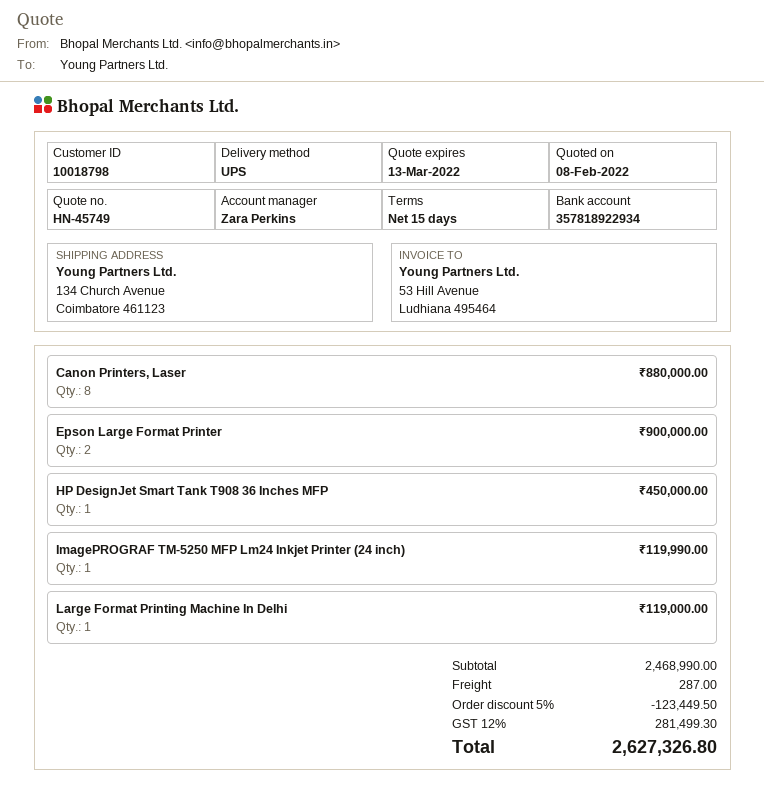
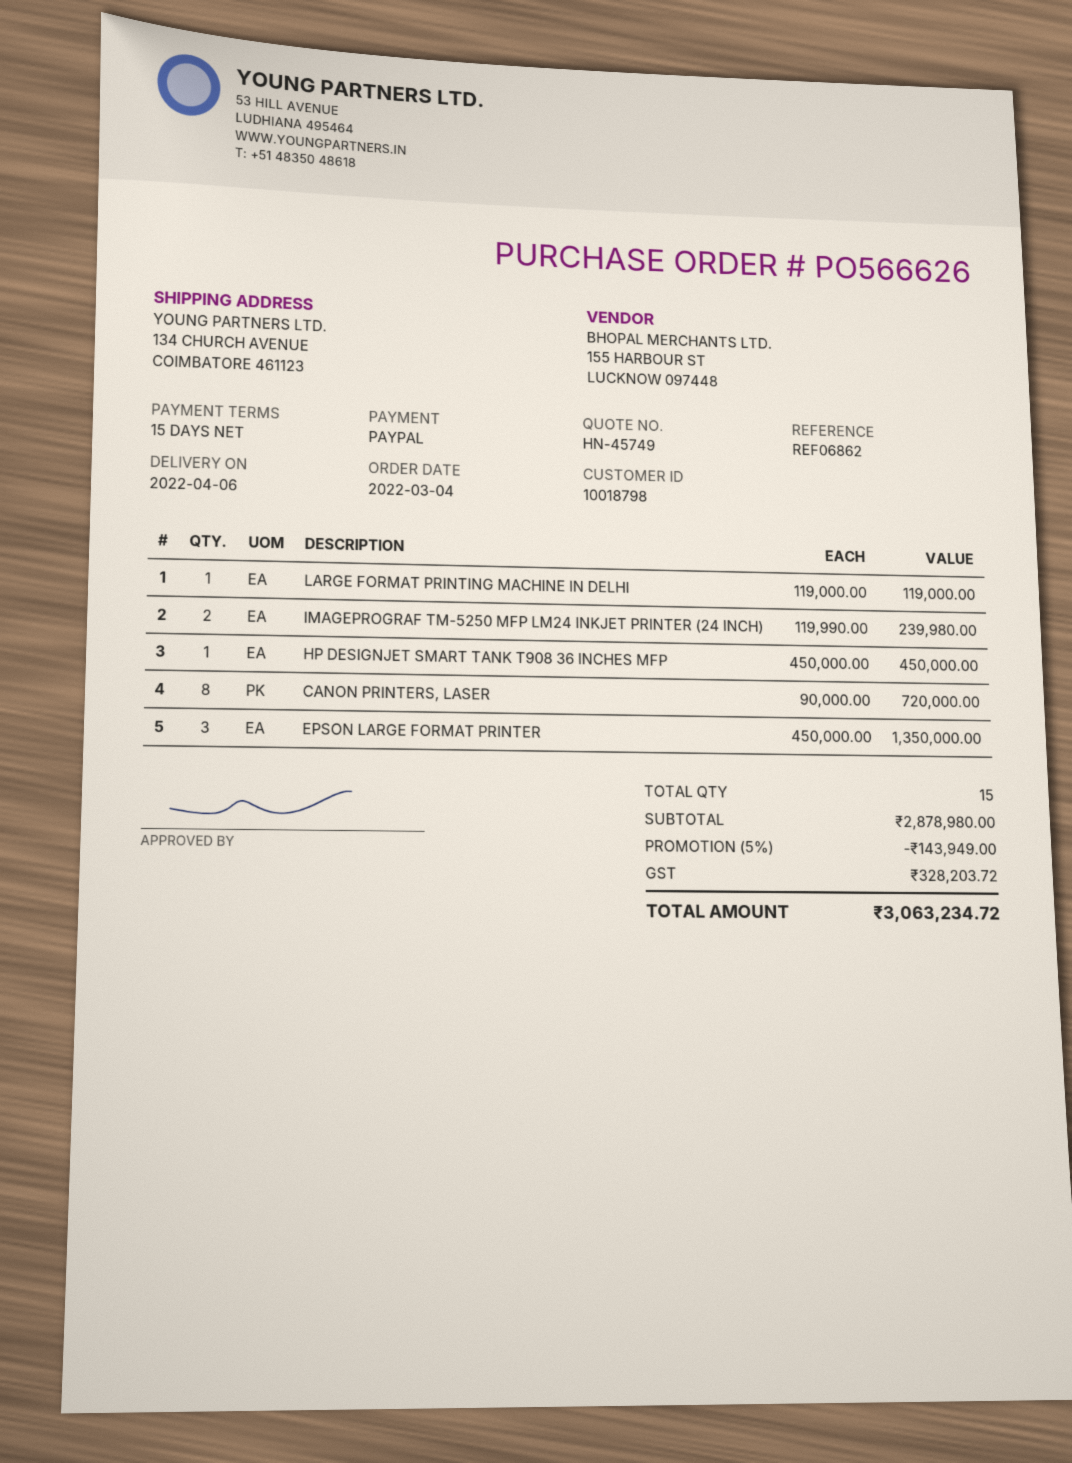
Canon Printers, Laser: 8 for 880000.00 -> 8 for 720000.00
Epson Large Format Printer: 2 for 900000.00 -> 3 for 1350000.00
ImagePROGRAF TM-5250 MFP Lm24 Inkjet Printer (24 inch): 1 for 119990.00 -> 2 for 239980.00
subtotal: 2468990.00 -> 2878980.00
discount: 5% = 123449.50 -> 5% = 143949.00
shipping: 287.00 -> none
tax: 281499.30 -> 328203.72
total: 2627326.80 -> 3063234.72

